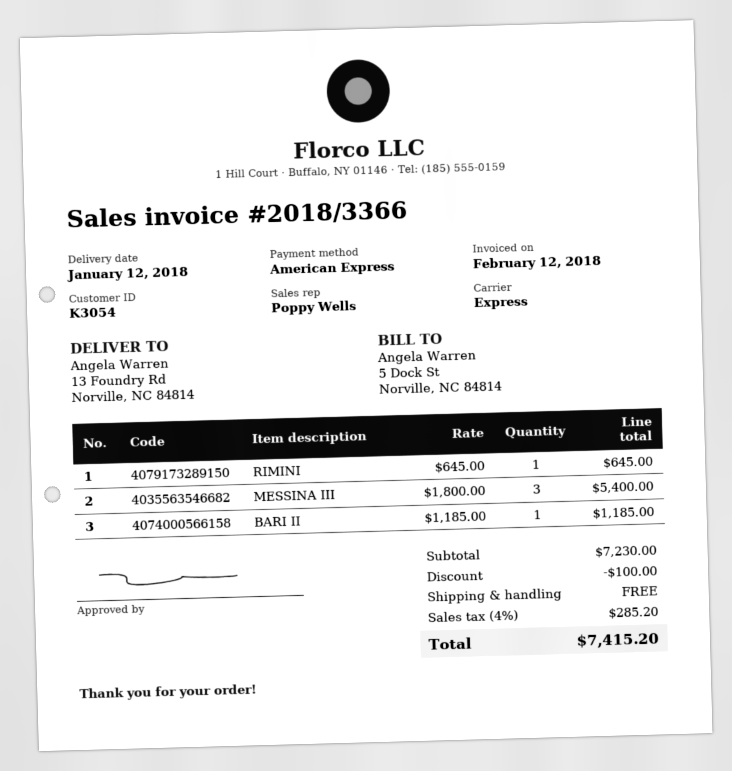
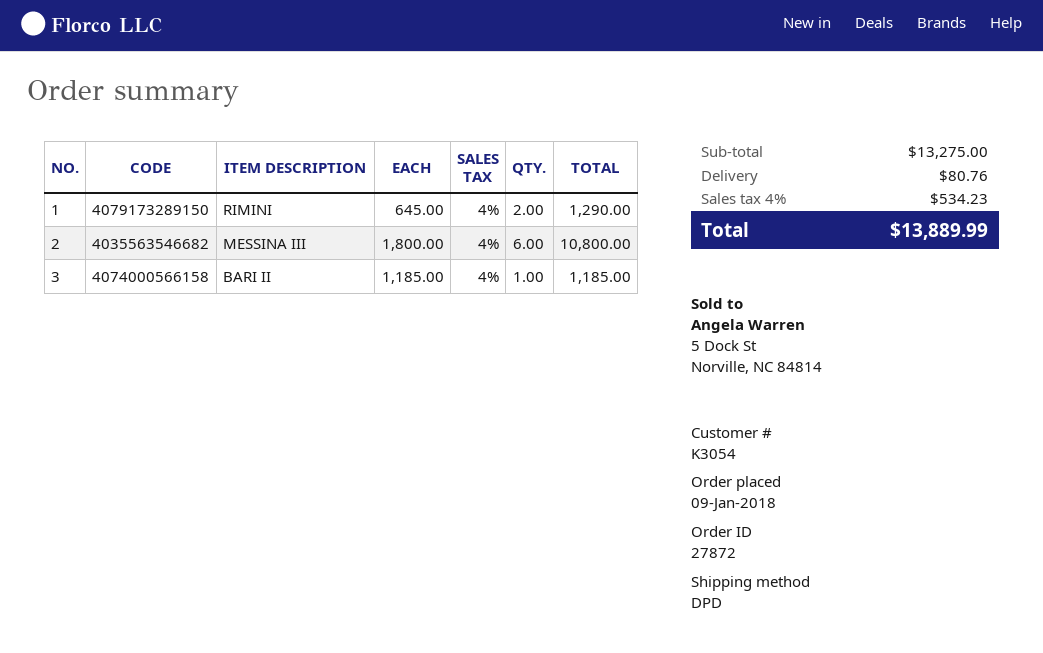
shipping method: express -> DPD
RIMINI: 1 x 645.00 = 645.00 -> 2 x 645.00 = 1290.00
MESSINA III: 3 x 1800.00 = 5400.00 -> 6 x 1800.00 = 10800.00
subtotal: 7230.00 -> 13275.00
discount: 100.00 -> none
shipping: 0.00 -> 80.76
tax: 4% = 285.20 -> 4% = 534.23
total: 7415.20 -> 13889.99

